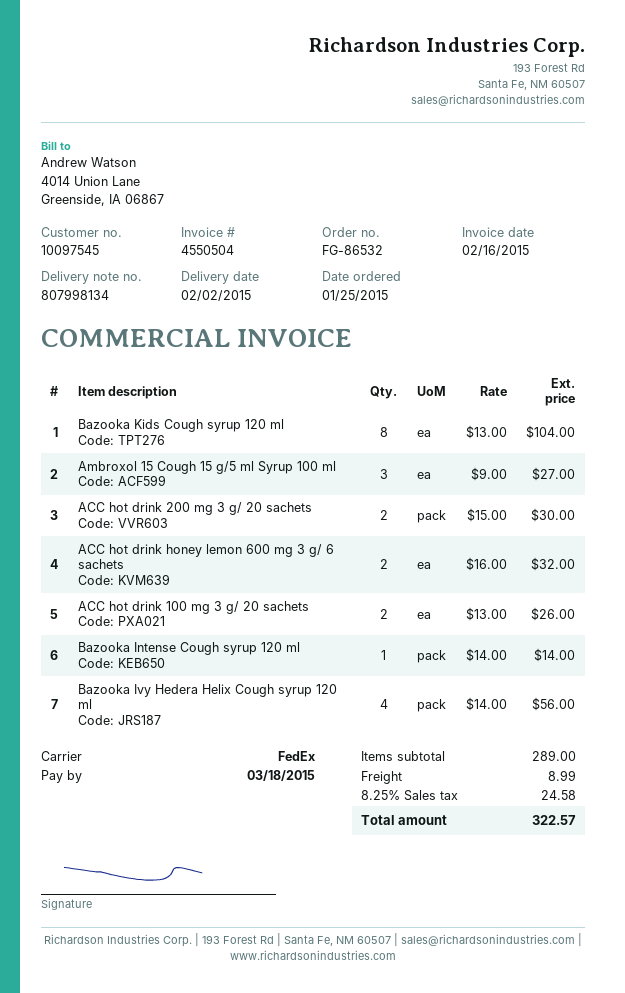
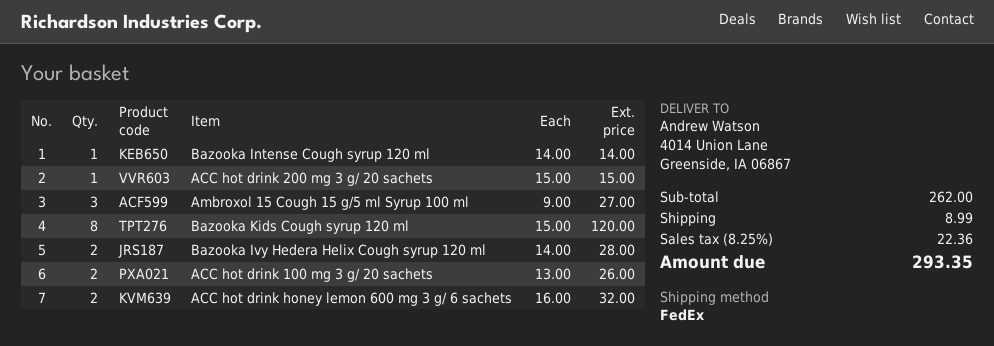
Bazooka Kids Cough syrup 120 ml: 8 x 13.00 = 104.00 -> 8 x 15.00 = 120.00
ACC hot drink 200 mg 3 g/ 20 sachets: 2 x 15.00 = 30.00 -> 1 x 15.00 = 15.00
Bazooka Ivy Hedera Helix Cough syrup 120 ml: 4 x 14.00 = 56.00 -> 2 x 14.00 = 28.00
subtotal: 289.00 -> 262.00
tax: 8.25% = 24.58 -> 8.25% = 22.36
total: 322.57 -> 293.35

